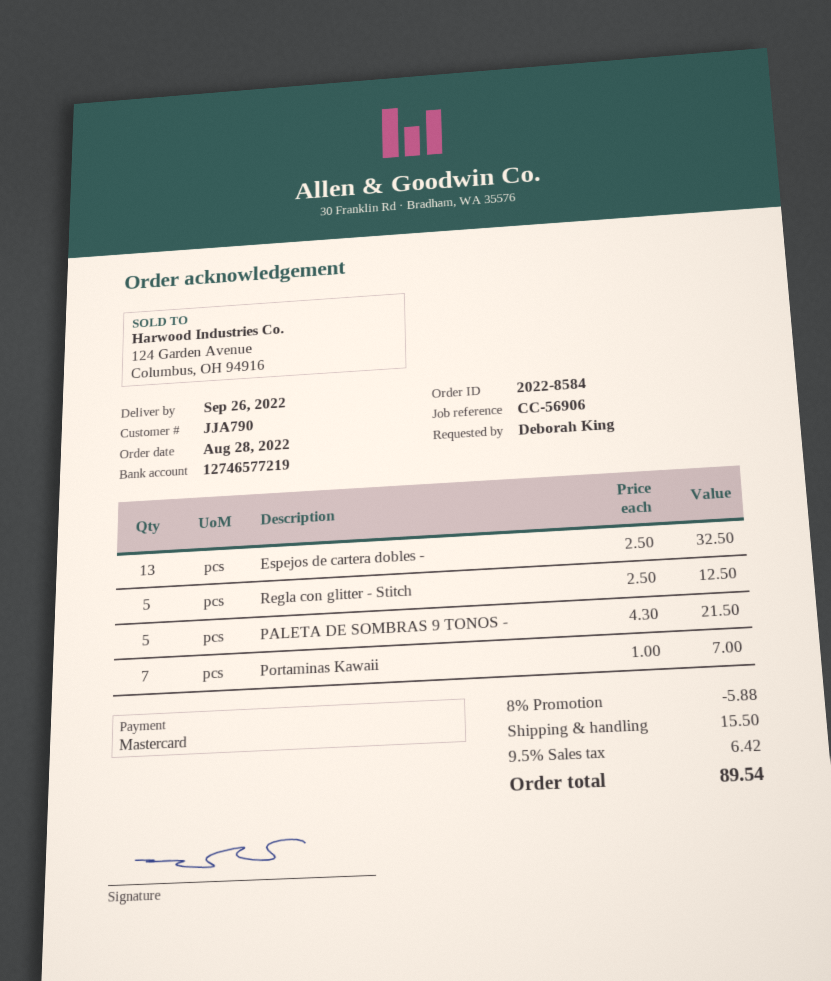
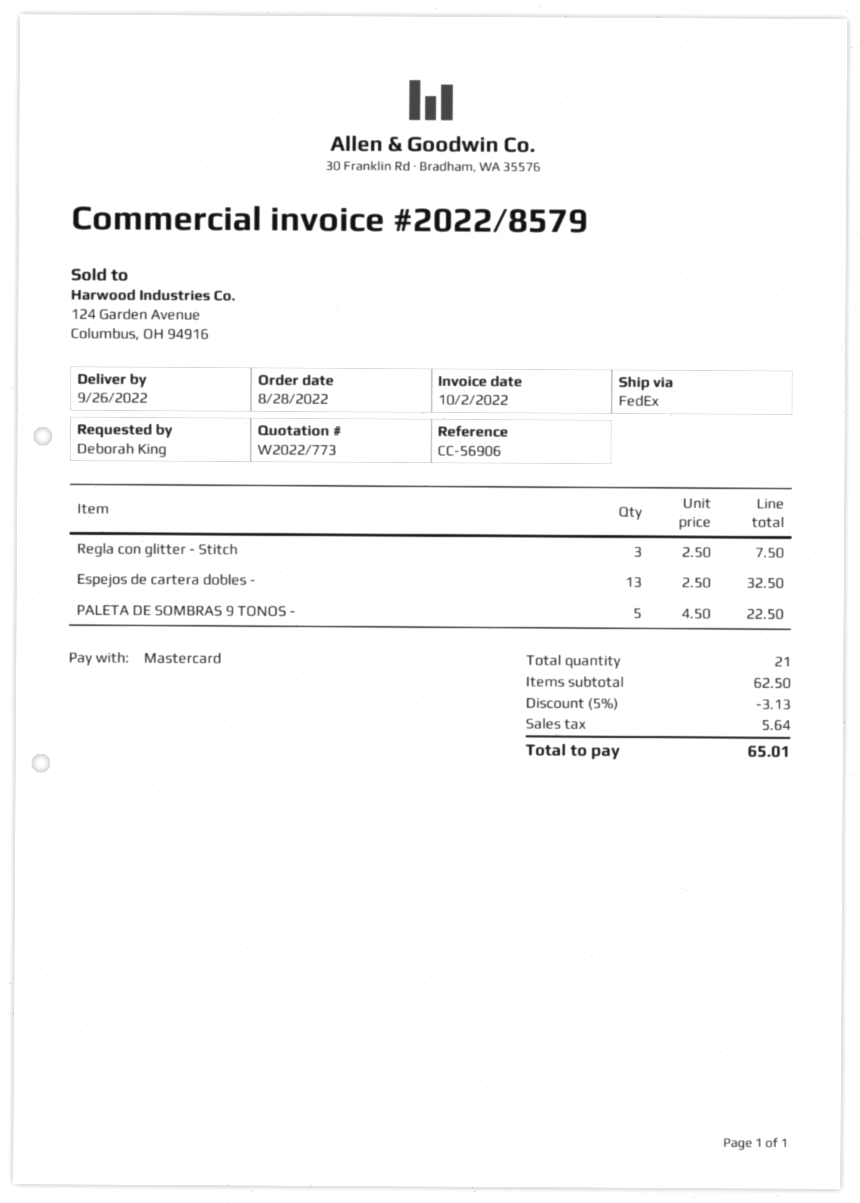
Regla con glitter - Stitch: 5 x 2.50 = 12.50 -> 3 x 2.50 = 7.50
PALETA DE SOMBRAS 9 TONOS -: 5 x 4.30 = 21.50 -> 5 x 4.50 = 22.50
Portaminas Kawaii: 7 x 1.00 = 7.00 -> none
discount: 8% = 5.88 -> 5% = 3.13
shipping: 15.50 -> none
tax: 6.42 -> 5.64
total: 89.54 -> 65.01

